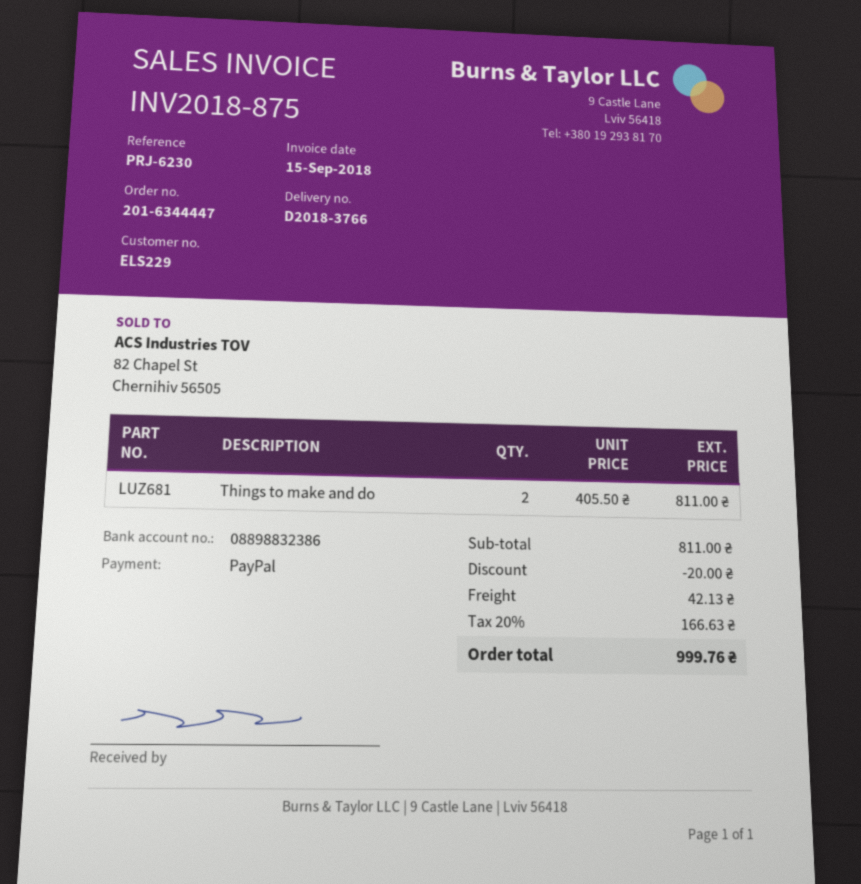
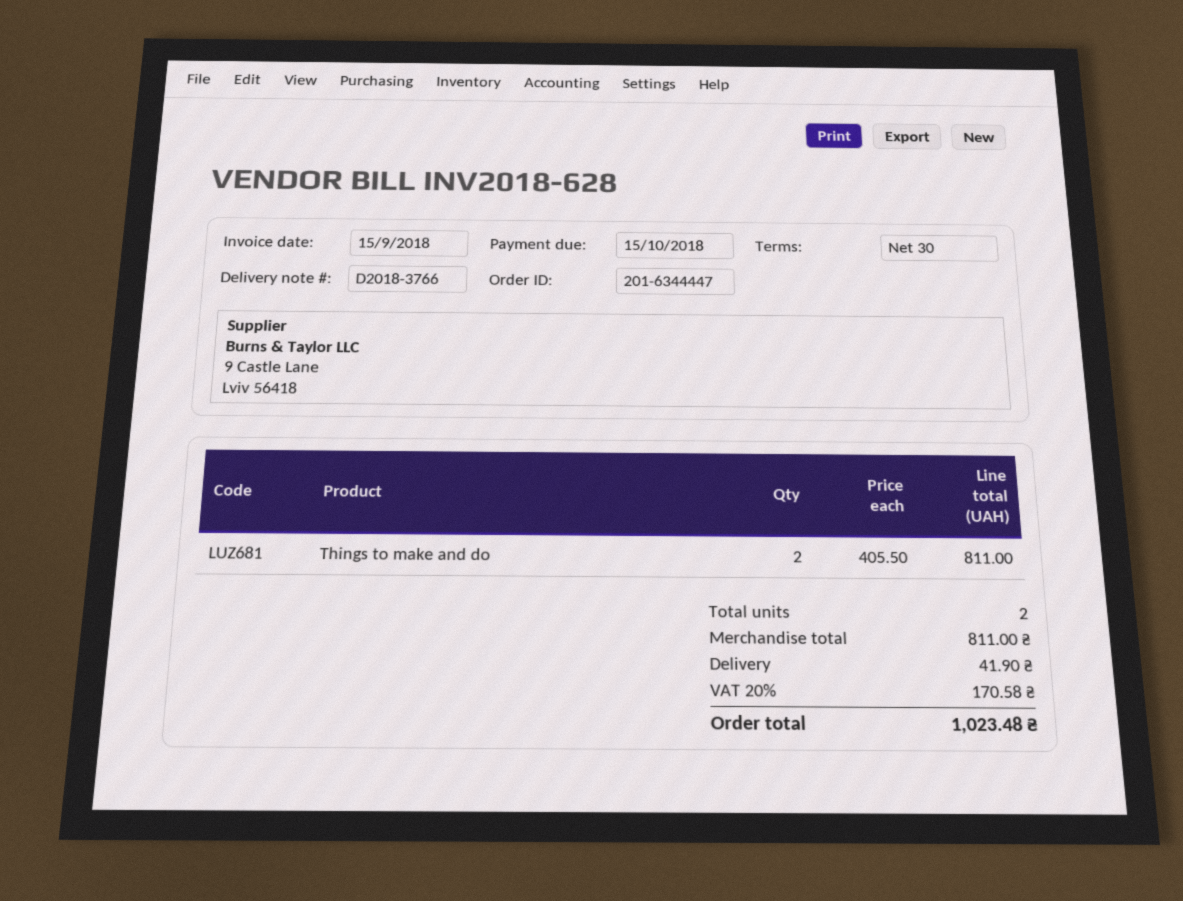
invoice number: INV2018-875 -> INV2018-628
discount: 20.00 -> none
shipping: 42.13 -> 41.90
tax: 20% = 166.63 -> 20% = 170.58
total: 999.76 -> 1023.48

